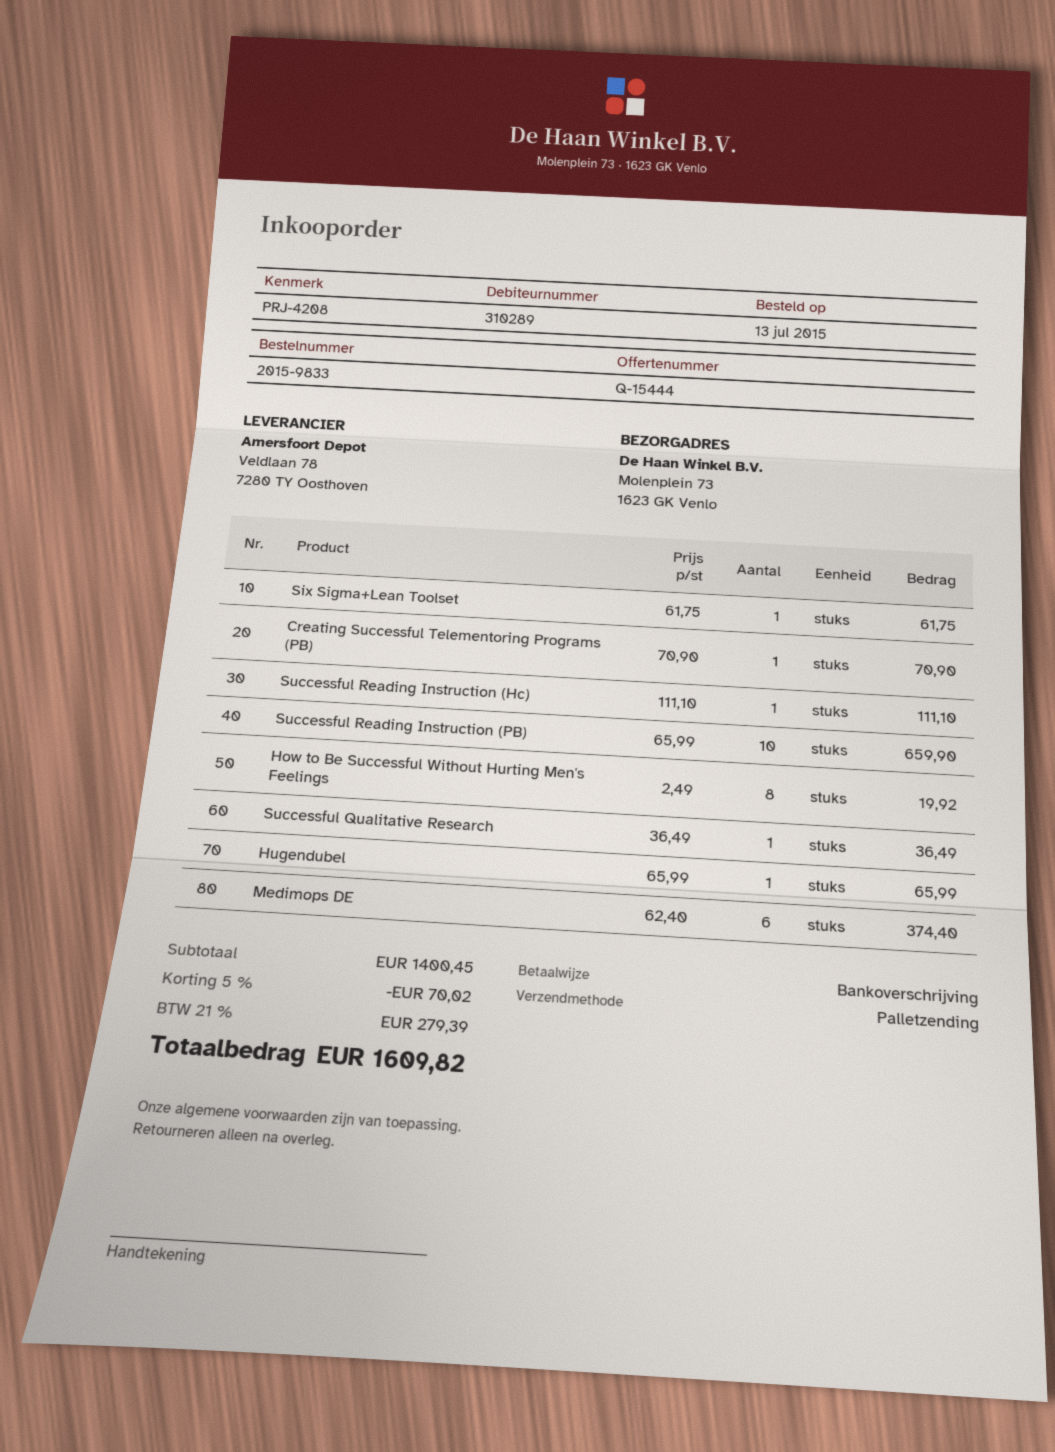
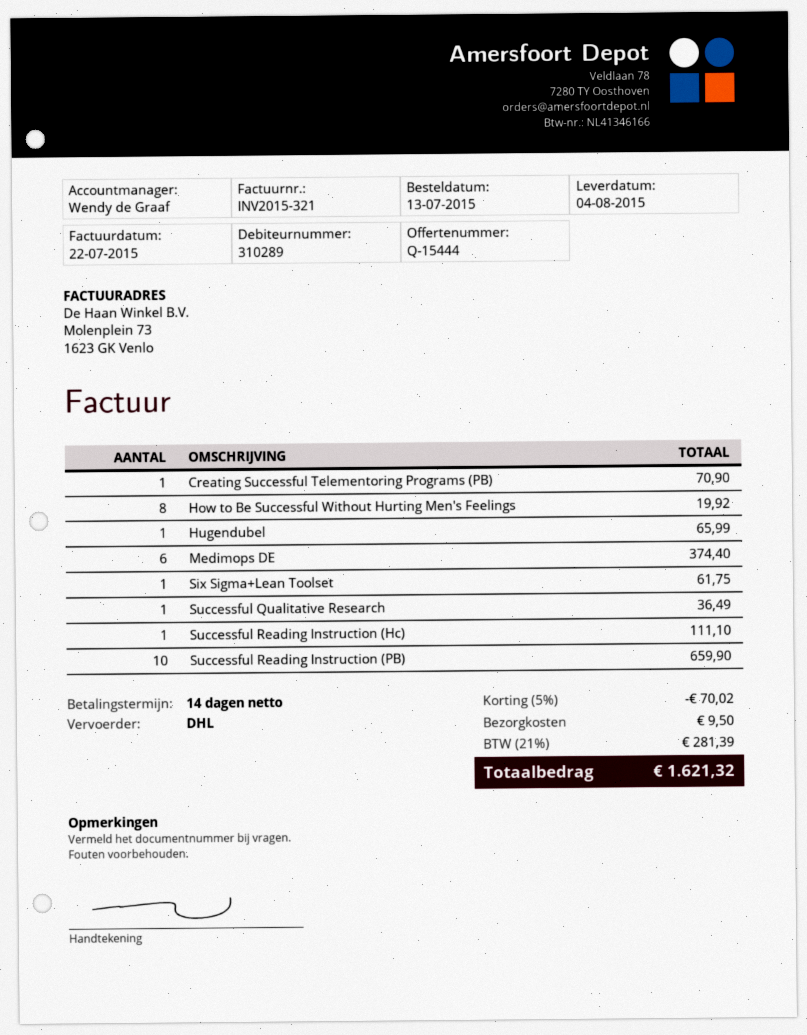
shipping method: pallet freight -> DHL
shipping: none -> 9.50
tax: 21% = 279.39 -> 21% = 281.39
total: 1609.82 -> 1621.32

